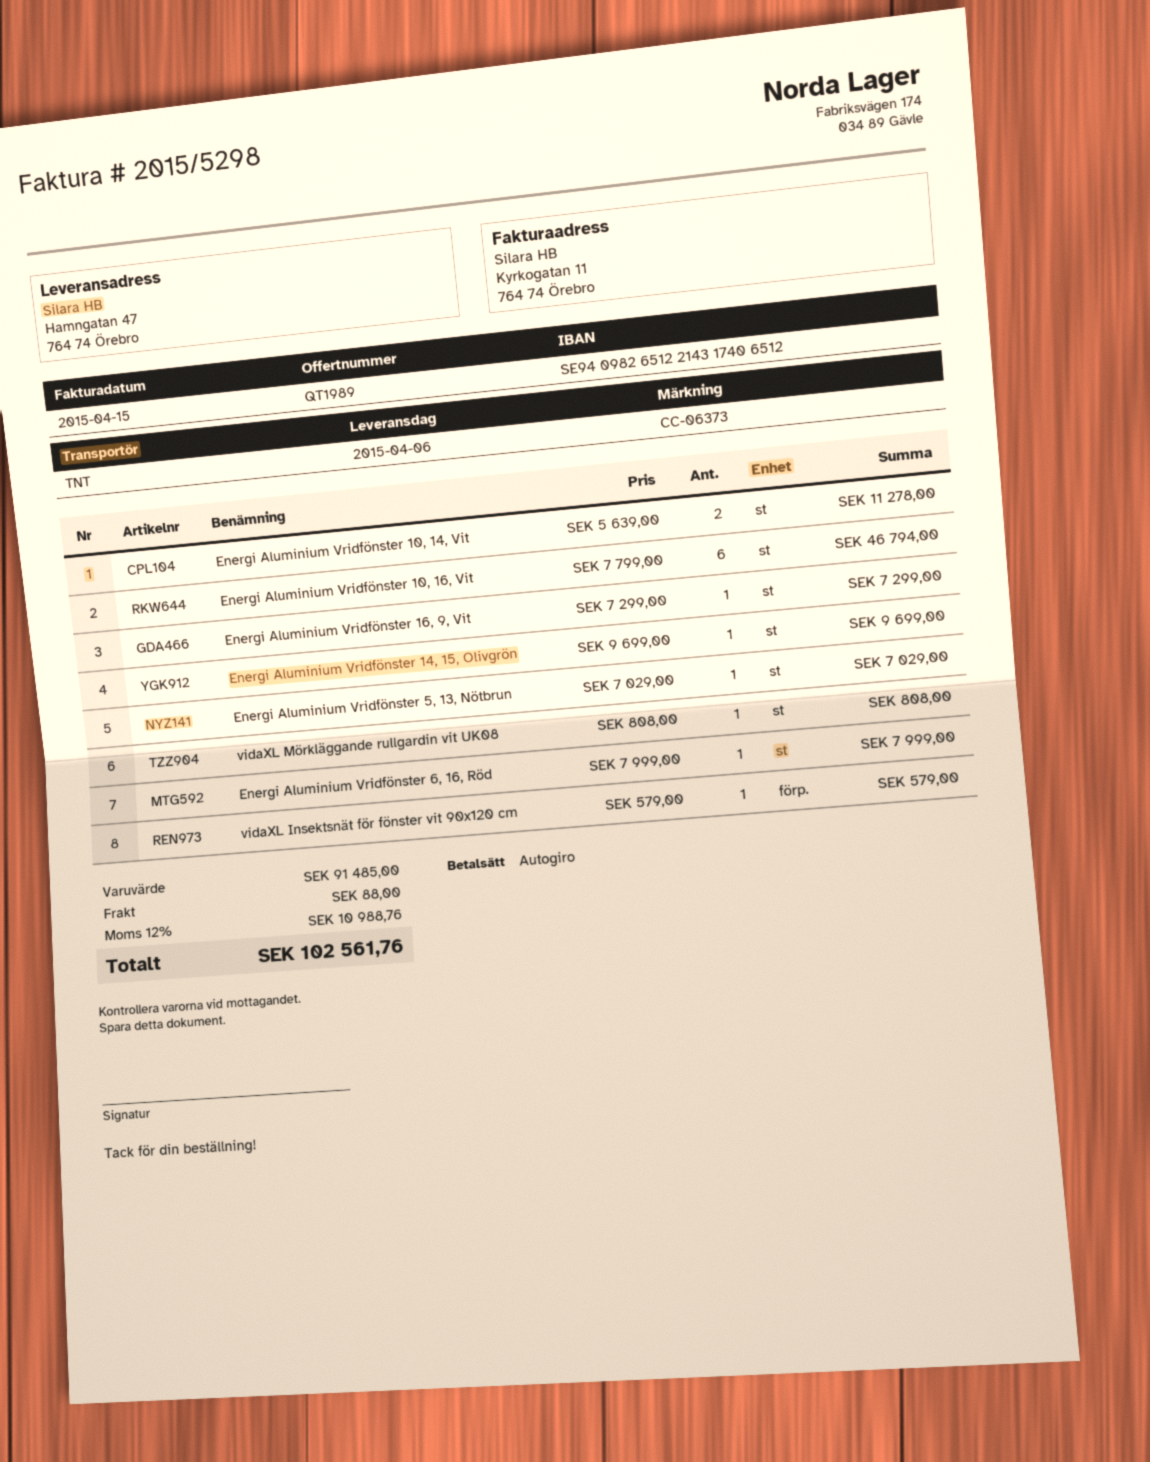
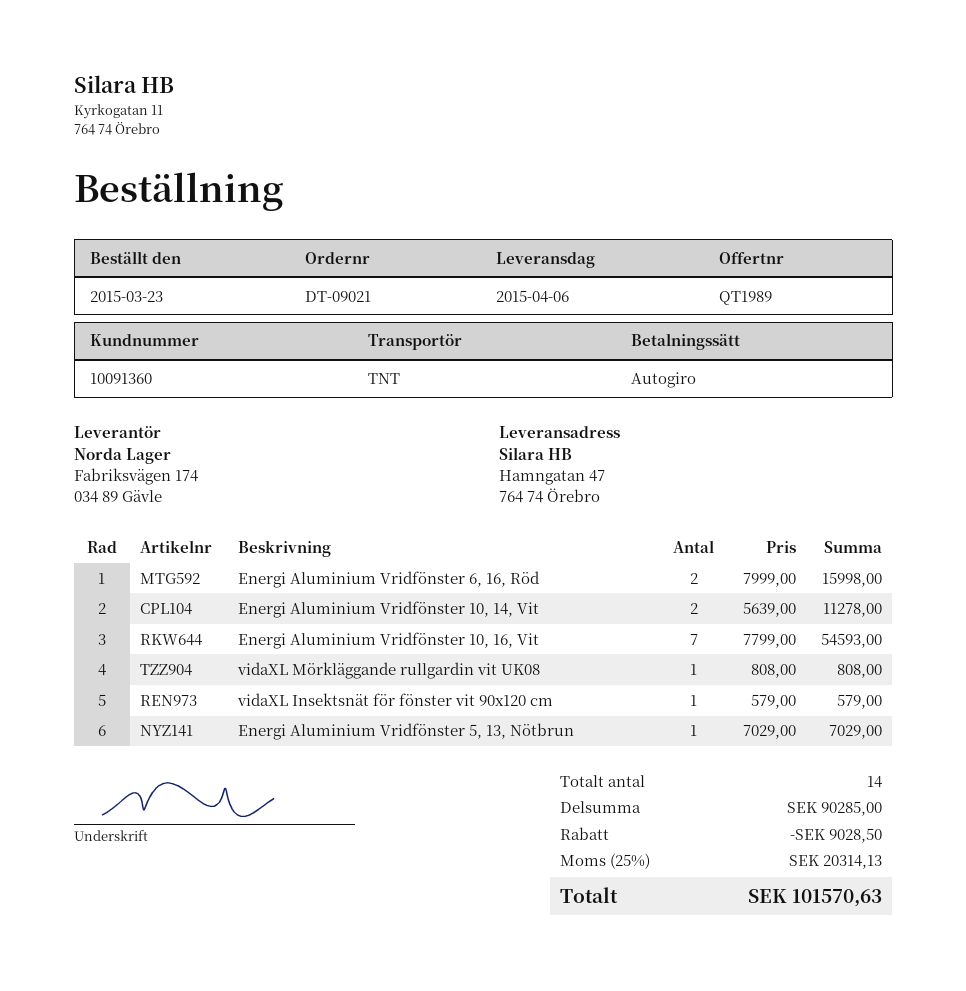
Energi Aluminium Vridfönster 10, 16, Vit: 6 x 7799.00 = 46794.00 -> 7 x 7799.00 = 54593.00
Energi Aluminium Vridfönster 16, 9, Vit: 1 x 7299.00 = 7299.00 -> none
Energi Aluminium Vridfönster 14, 15, Olivgrön: 1 x 9699.00 = 9699.00 -> none
Energi Aluminium Vridfönster 6, 16, Röd: 1 x 7999.00 = 7999.00 -> 2 x 7999.00 = 15998.00
subtotal: 91485.00 -> 90285.00
discount: none -> 9028.50
shipping: 88.00 -> none
tax: 12% = 10988.76 -> 25% = 20314.13
total: 102561.76 -> 101570.63

